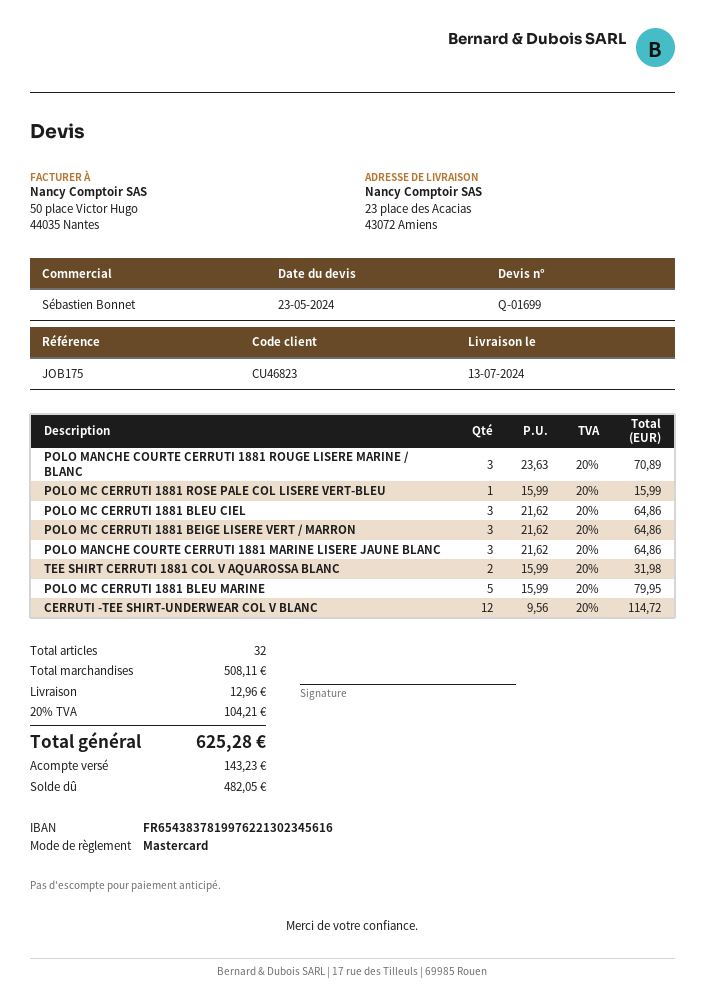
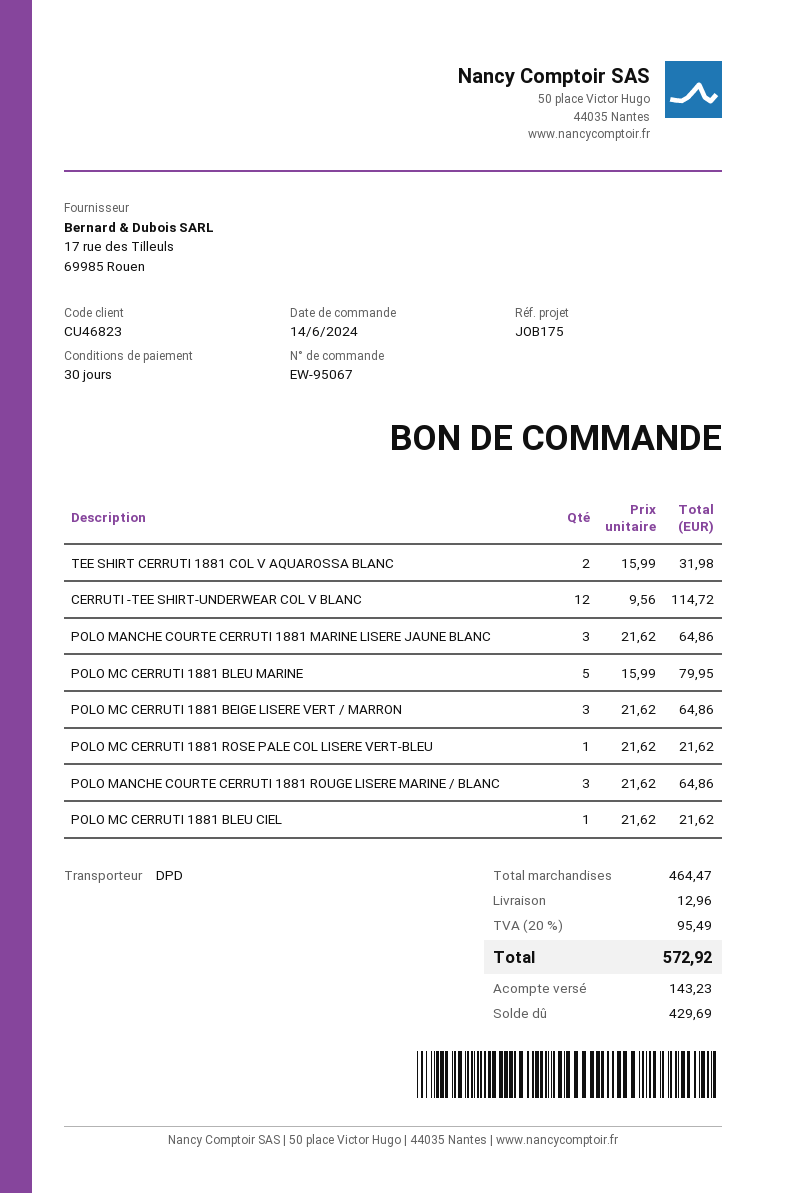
POLO MANCHE COURTE CERRUTI 1881 ROUGE LISERE MARINE / BLANC: 3 x 23.63 = 70.89 -> 3 x 21.62 = 64.86
POLO MC CERRUTI 1881 ROSE PALE COL LISERE VERT-BLEU: 1 x 15.99 = 15.99 -> 1 x 21.62 = 21.62
POLO MC CERRUTI 1881 BLEU CIEL: 3 x 21.62 = 64.86 -> 1 x 21.62 = 21.62
subtotal: 508.11 -> 464.47
tax: 20% = 104.21 -> 20% = 95.49
total: 625.28 -> 572.92
balance: 482.05 -> 429.69

